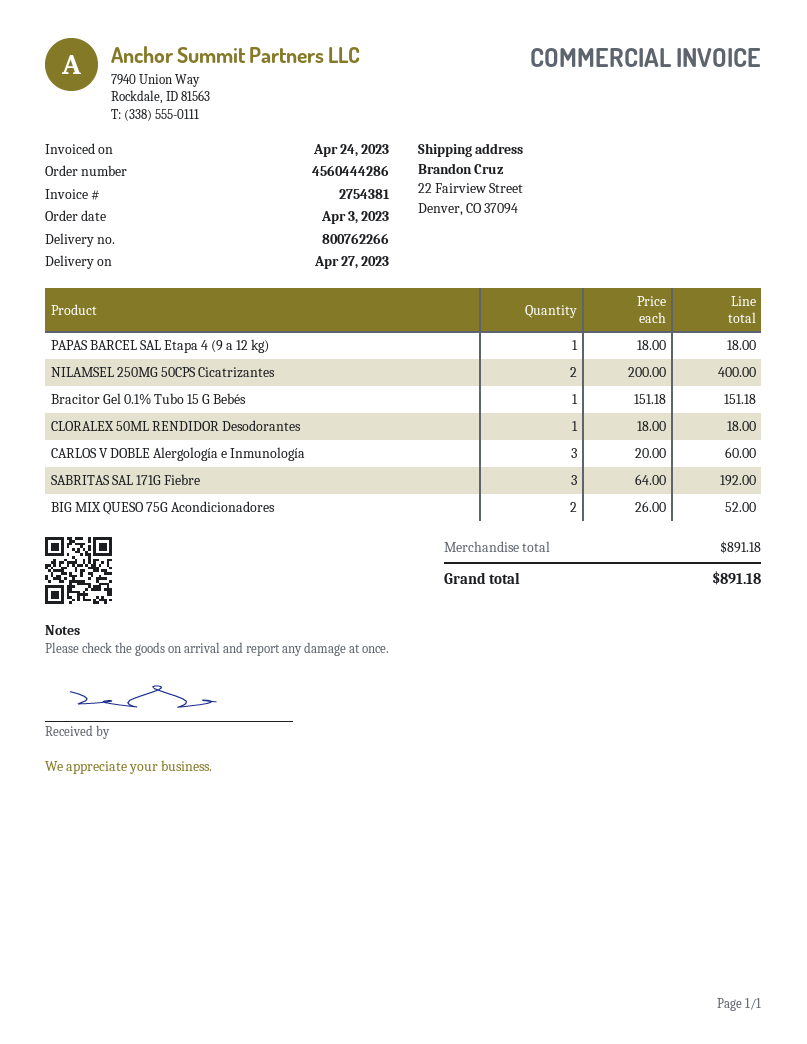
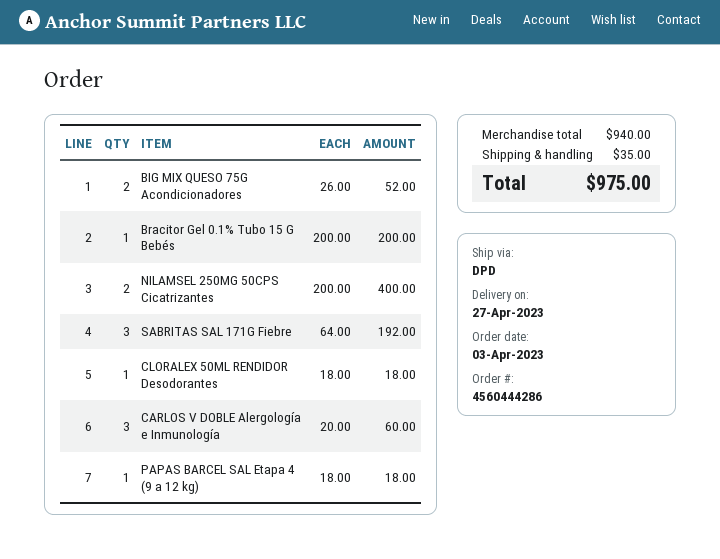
Bracitor Gel 0.1% Tubo 15 G Bebés: 1 x 151.18 = 151.18 -> 1 x 200.00 = 200.00
subtotal: 891.18 -> 940.00
shipping: none -> 35.00
total: 891.18 -> 975.00

